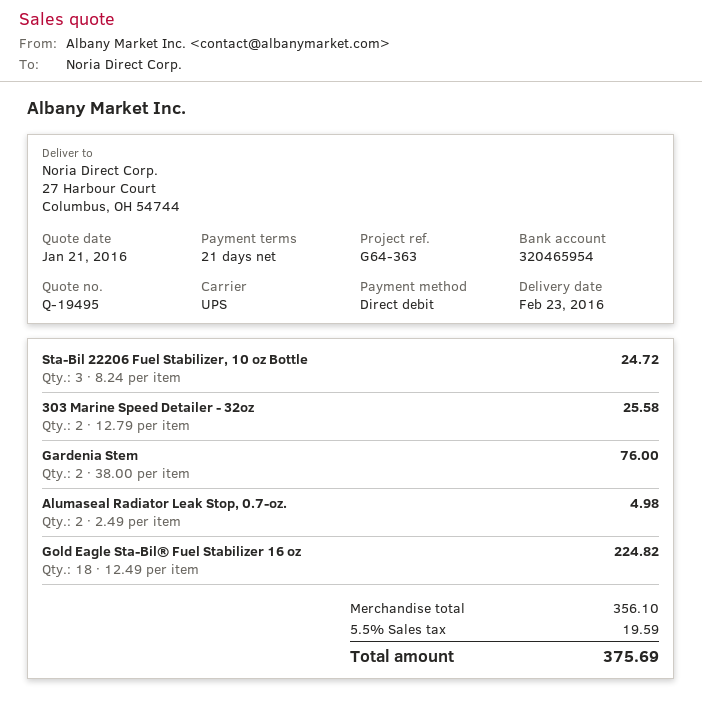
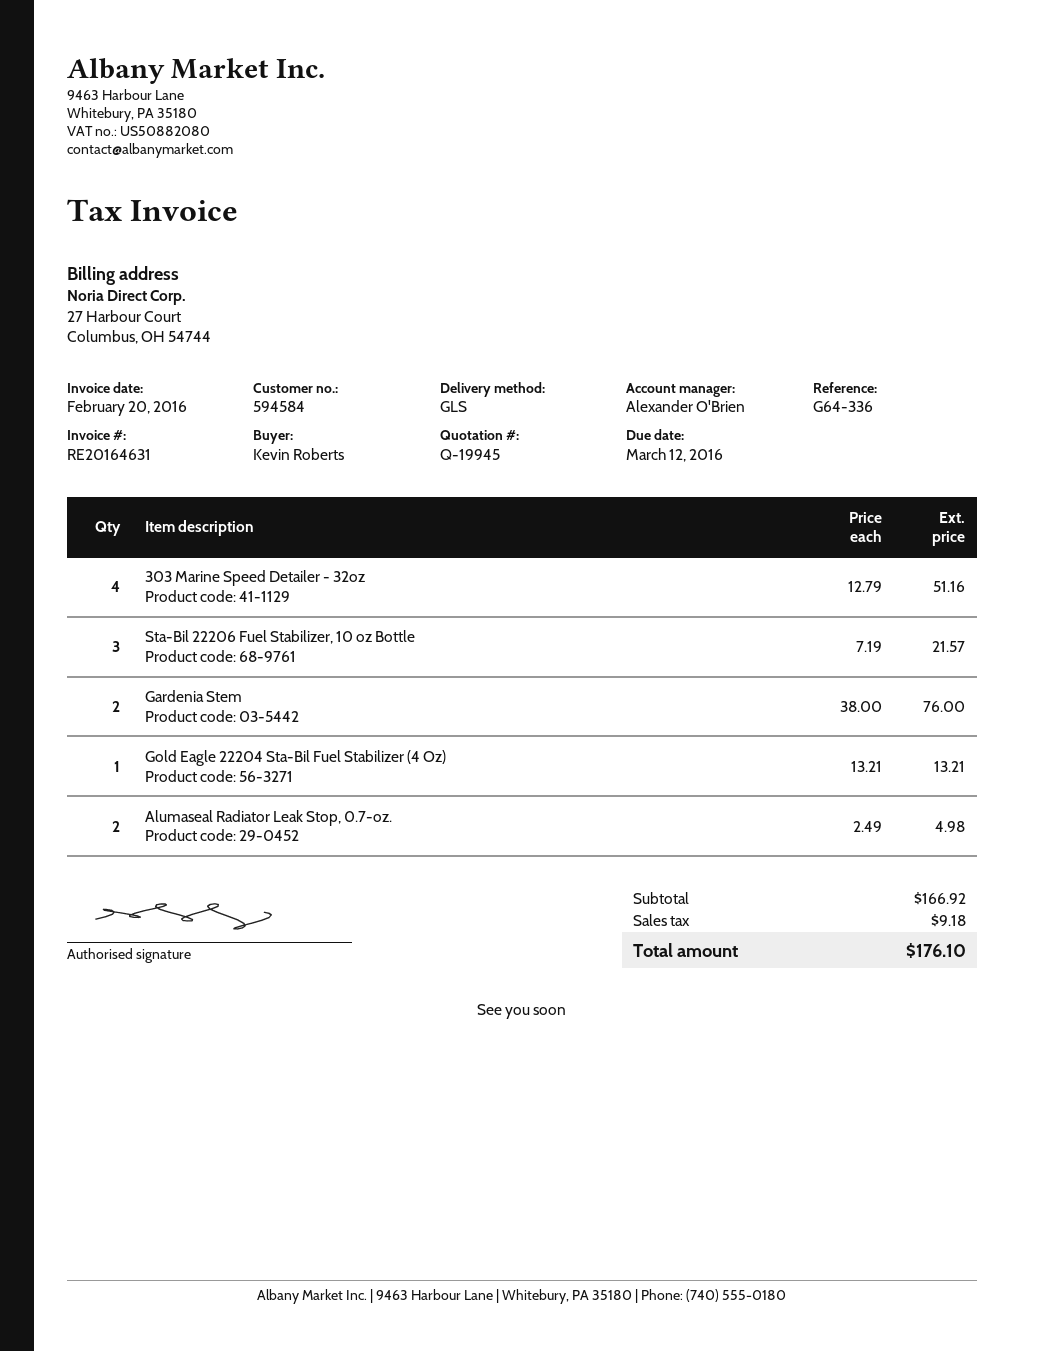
quote number: Q-19495 -> Q-19945
reference: G64-363 -> G64-336
shipping method: UPS -> GLS
Sta-Bil 22206 Fuel Stabilizer, 10 oz Bottle: 3 x 8.24 = 24.72 -> 3 x 7.19 = 21.57
303 Marine Speed Detailer - 32oz: 2 x 12.79 = 25.58 -> 4 x 12.79 = 51.16
Gold Eagle Sta-Bil® Fuel Stabilizer 16 oz: 18 x 12.49 = 224.82 -> none
Gold Eagle 22204 Sta-Bil Fuel Stabilizer (4 Oz): none -> 1 x 13.21 = 13.21
subtotal: 356.10 -> 166.92
tax: 19.59 -> 9.18
total: 375.69 -> 176.10

